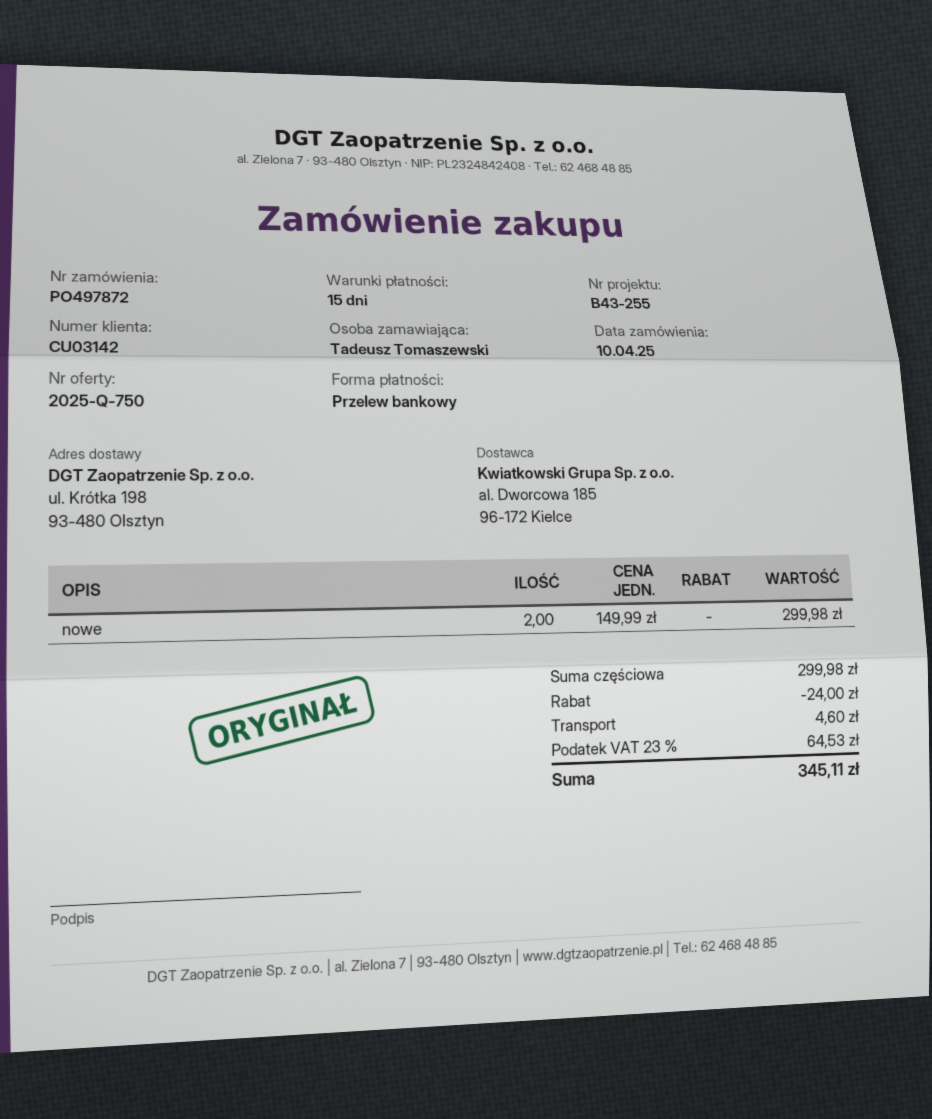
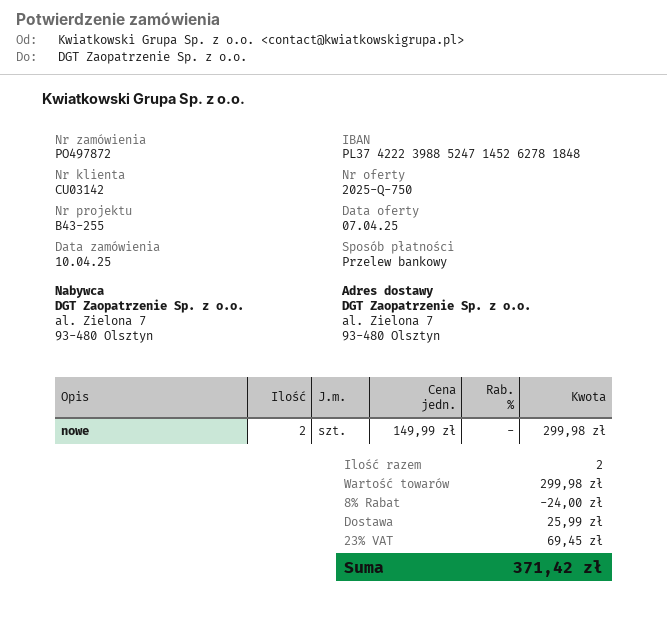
ship to: ul. Krótka 198, 93-480 Olsztyn -> al. Zielona 7, 93-480 Olsztyn
shipping: 4.60 -> 25.99
tax: 23% = 64.53 -> 23% = 69.45
total: 345.11 -> 371.42

